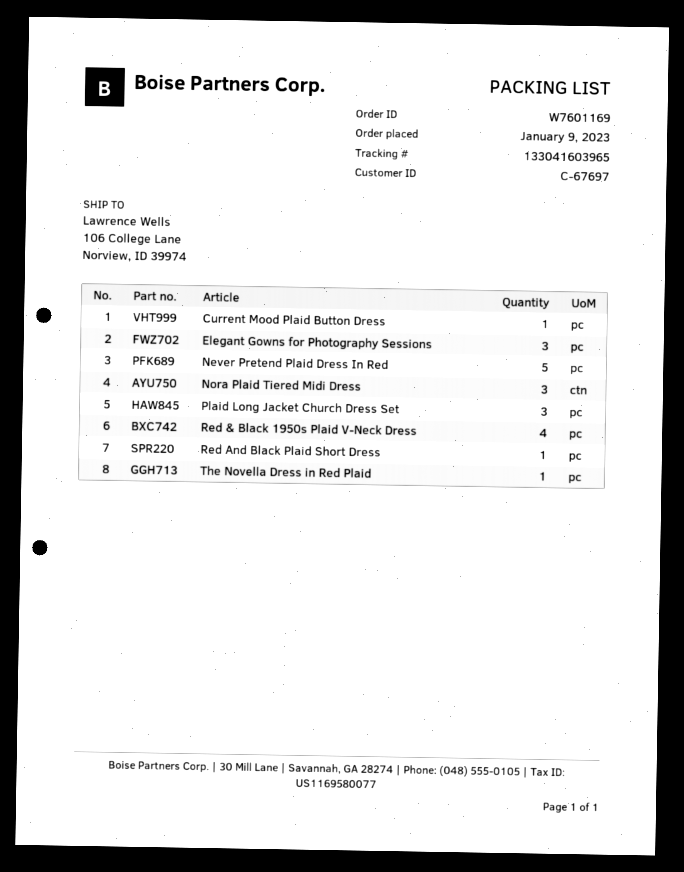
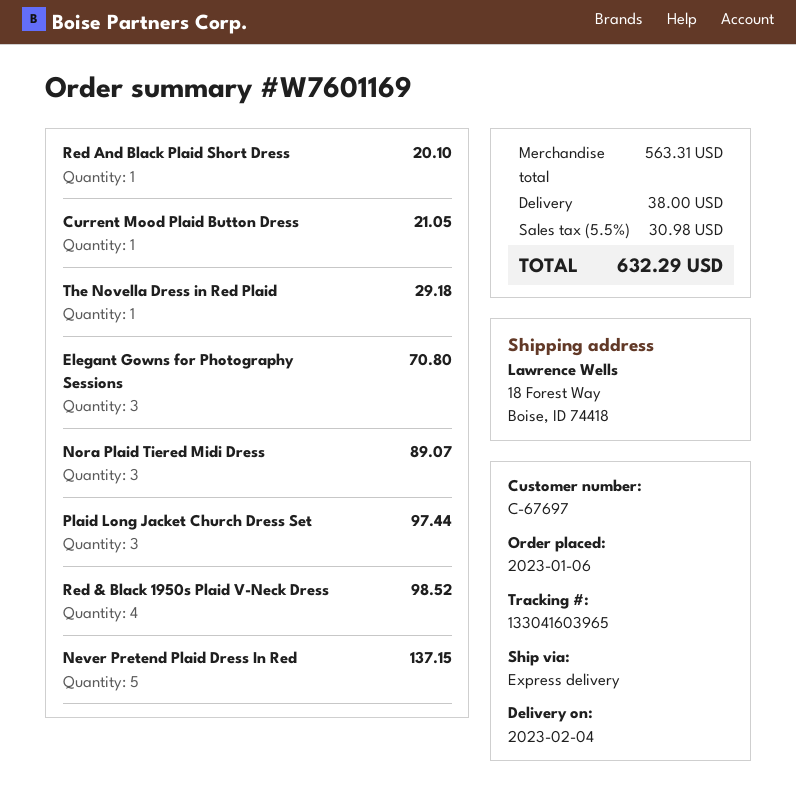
order date: 2023-01-09 -> 2023-01-06
ship to: 106 College Lane, Norview, ID 39974 -> 18 Forest Way, Boise, ID 74418

